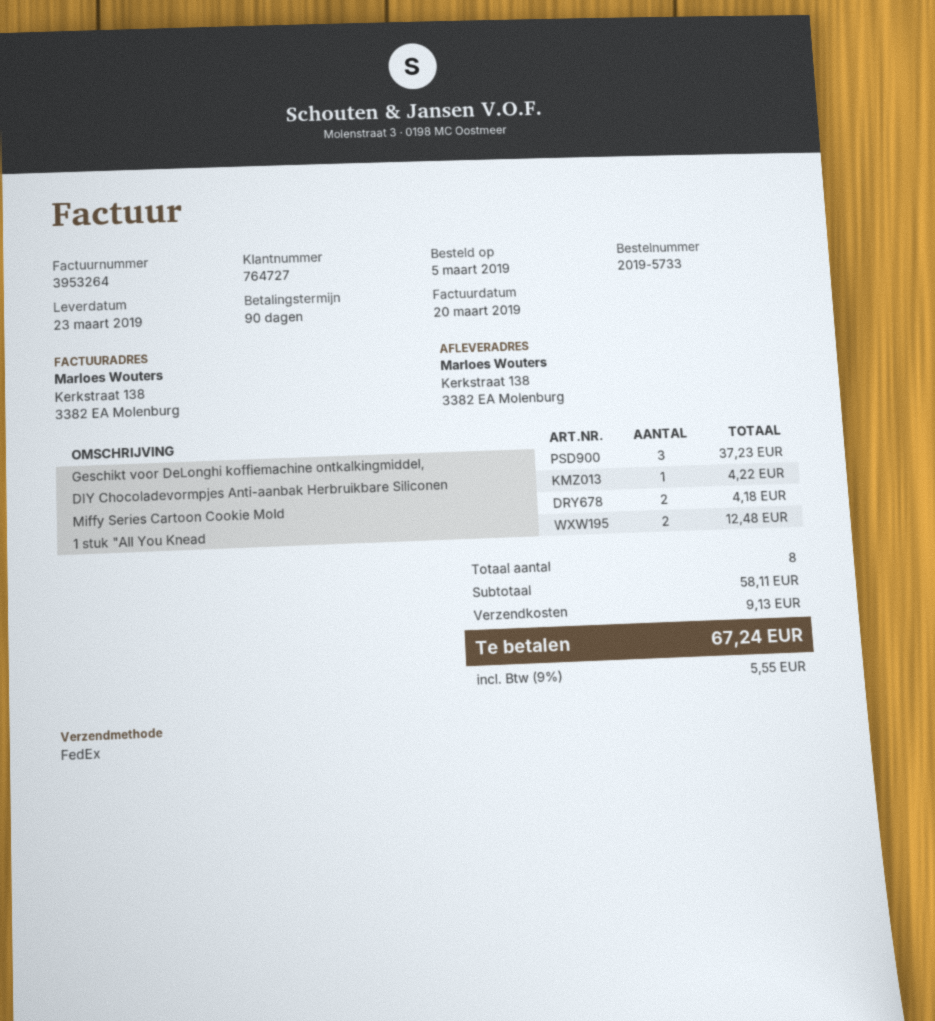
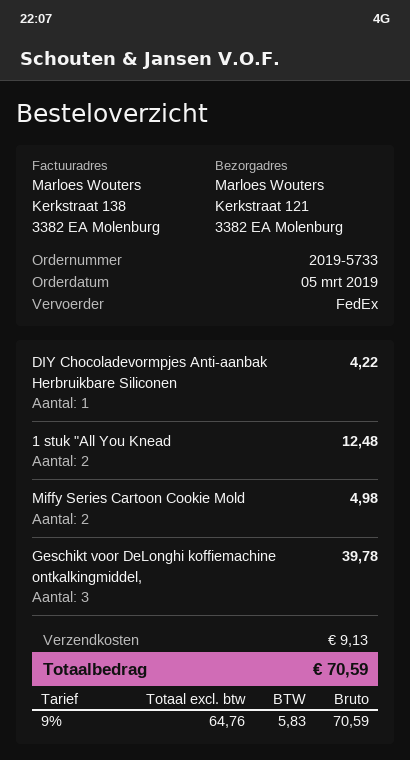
ship to: Kerkstraat 138, 3382 EA Molenburg -> Kerkstraat 121, 3382 EA Molenburg
Geschikt voor DeLonghi koffiemachine ontkalkingmiddel,: 3 for 37.23 -> 3 for 39.78
Miffy Series Cartoon Cookie Mold: 2 for 4.18 -> 2 for 4.98
tax: 9% = 5.55 -> 9% = 5.83
total: 67.24 -> 70.59

